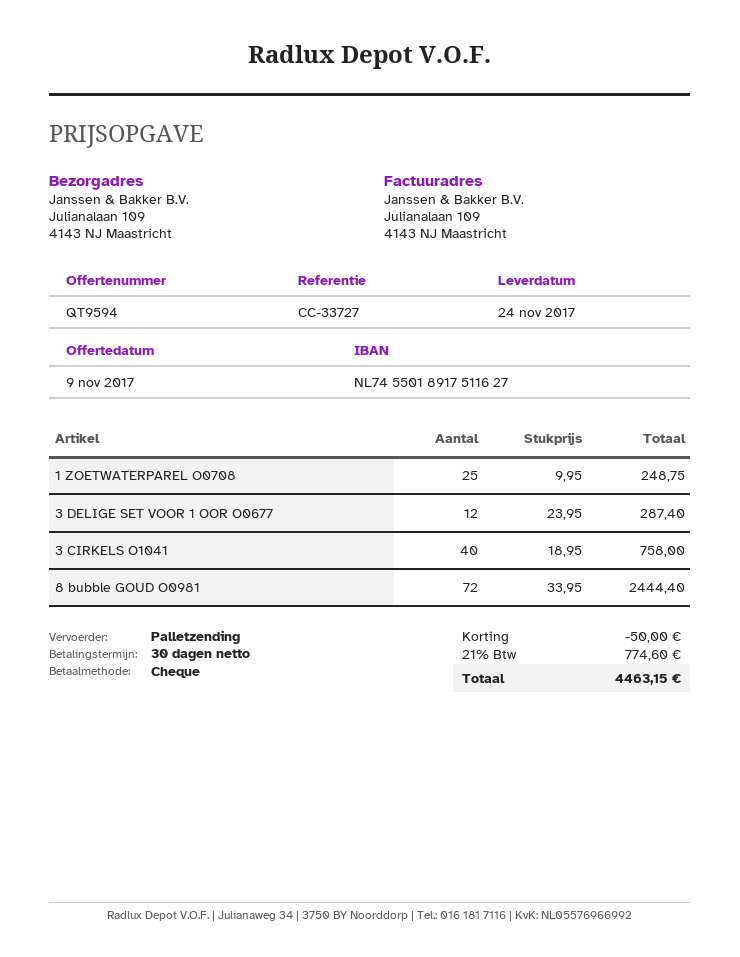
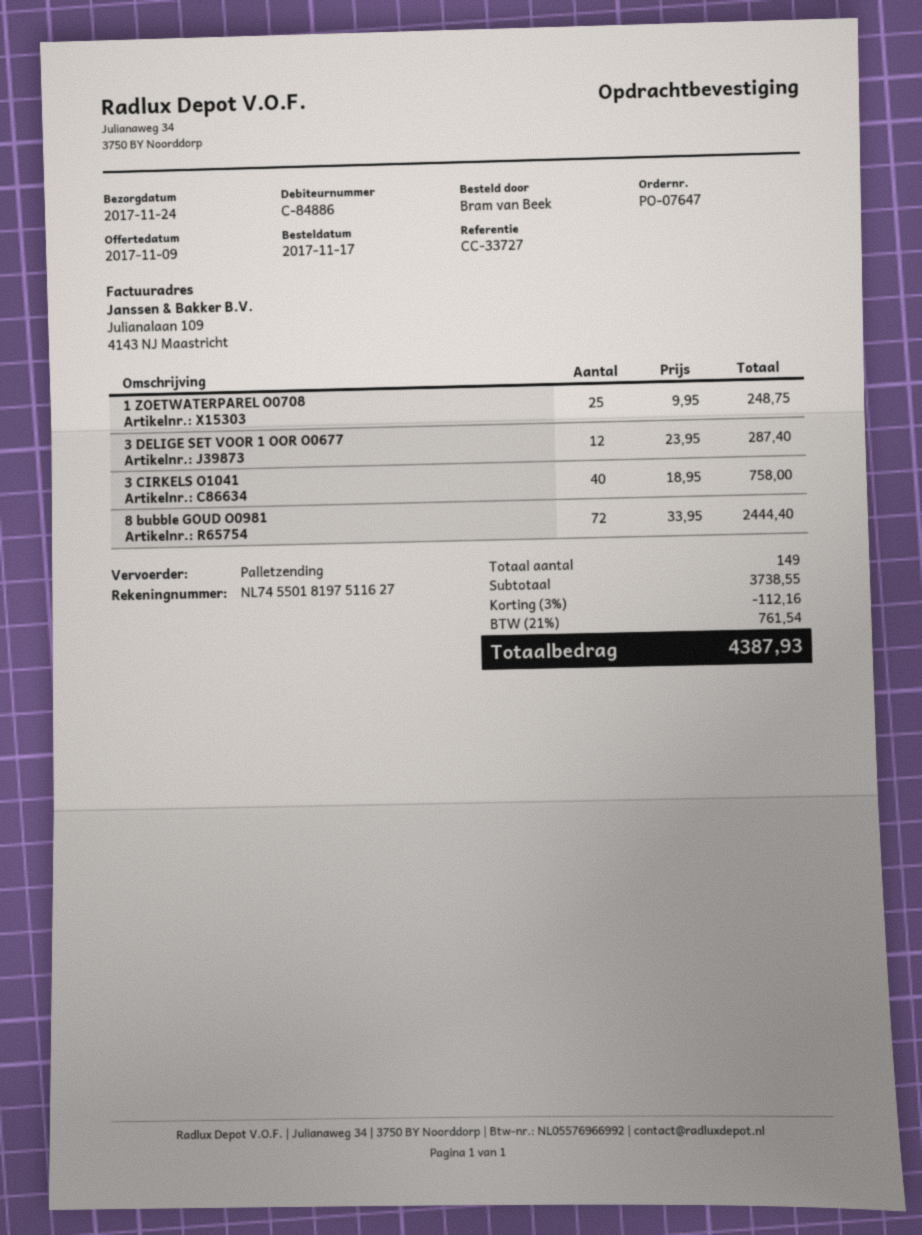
bank account: NL7455018917511627 -> NL7455018197511627
discount: 50.00 -> 112.16
tax: 21% = 774.60 -> 21% = 761.54
total: 4463.15 -> 4387.93

